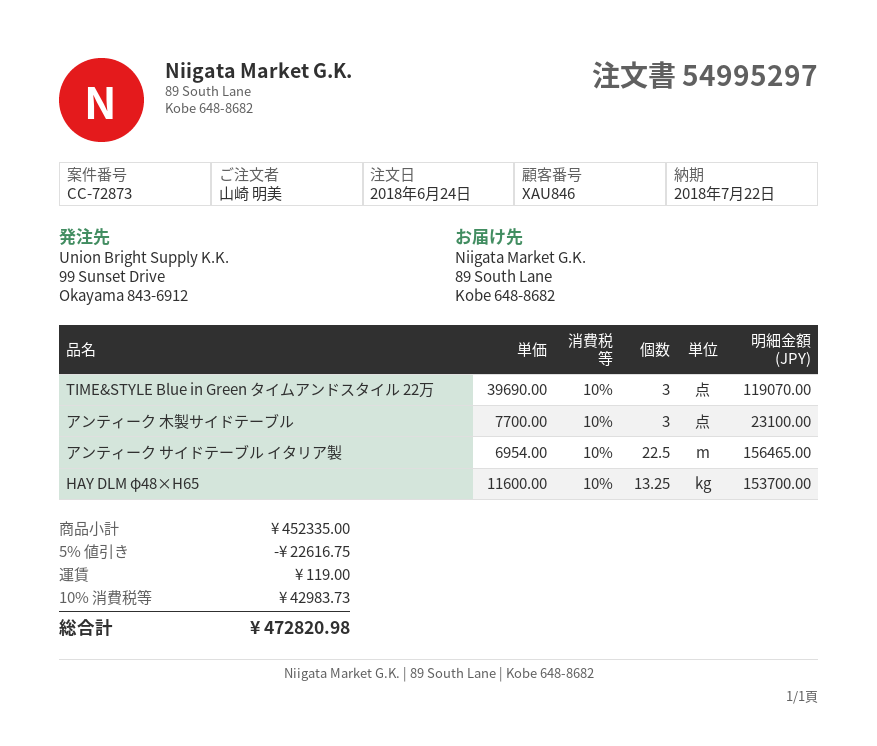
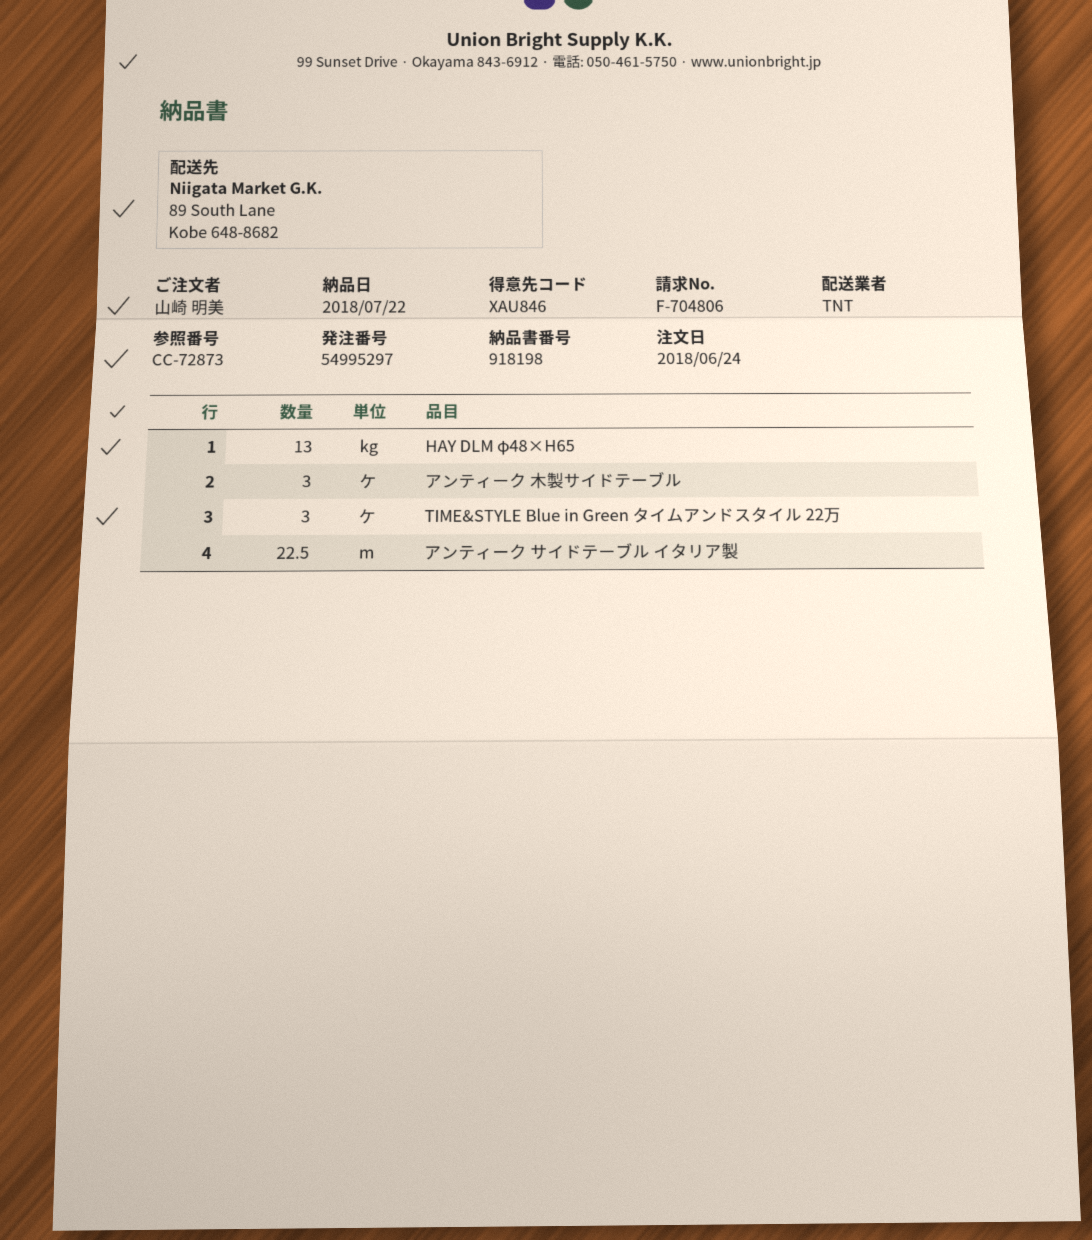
HAY DLM φ48×H65: 13.25 -> 13

